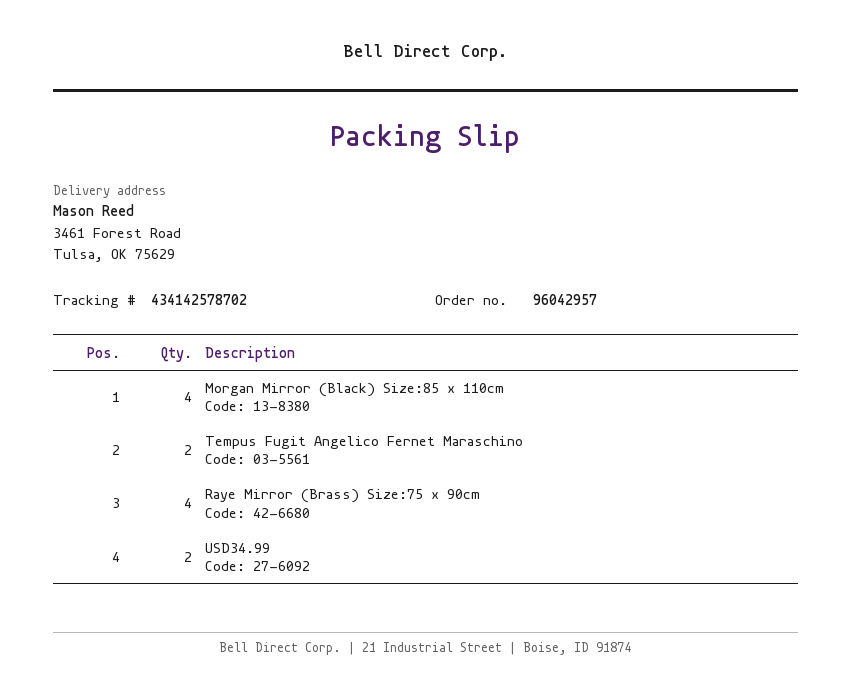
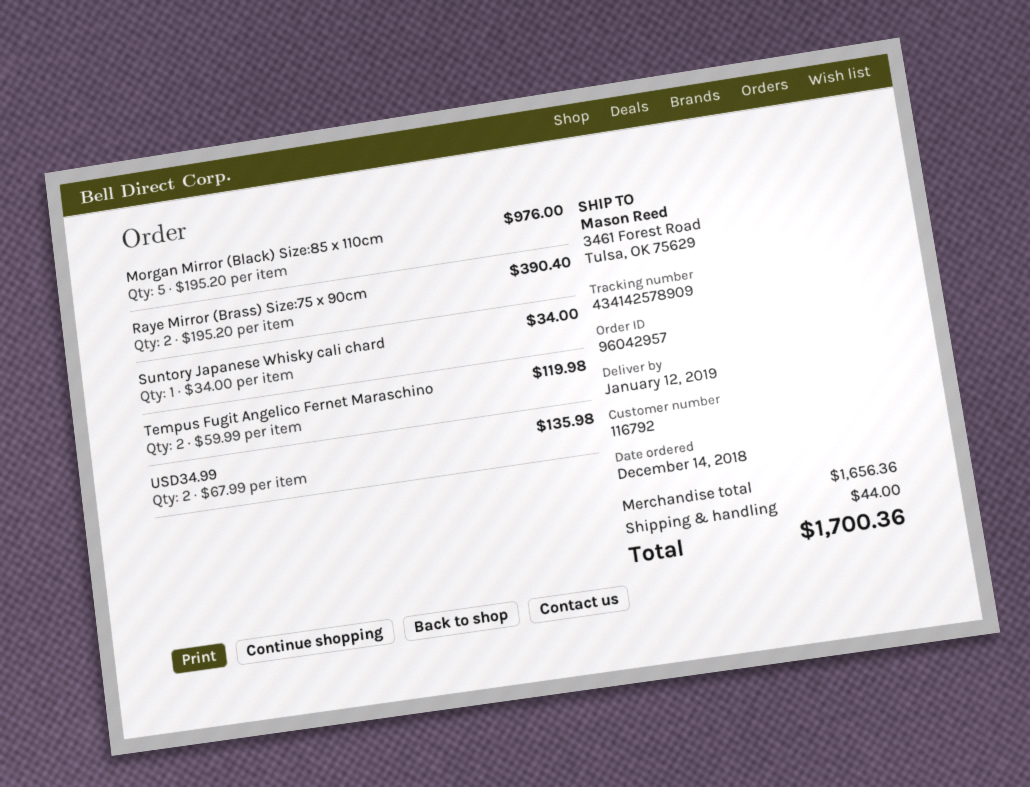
tracking number: 434142578702 -> 434142578909
Morgan Mirror (Black) Size:85 x 110cm: 4 -> 5
Raye Mirror (Brass) Size:75 x 90cm: 4 -> 2
Suntory Japanese Whisky cali chard: none -> 1

